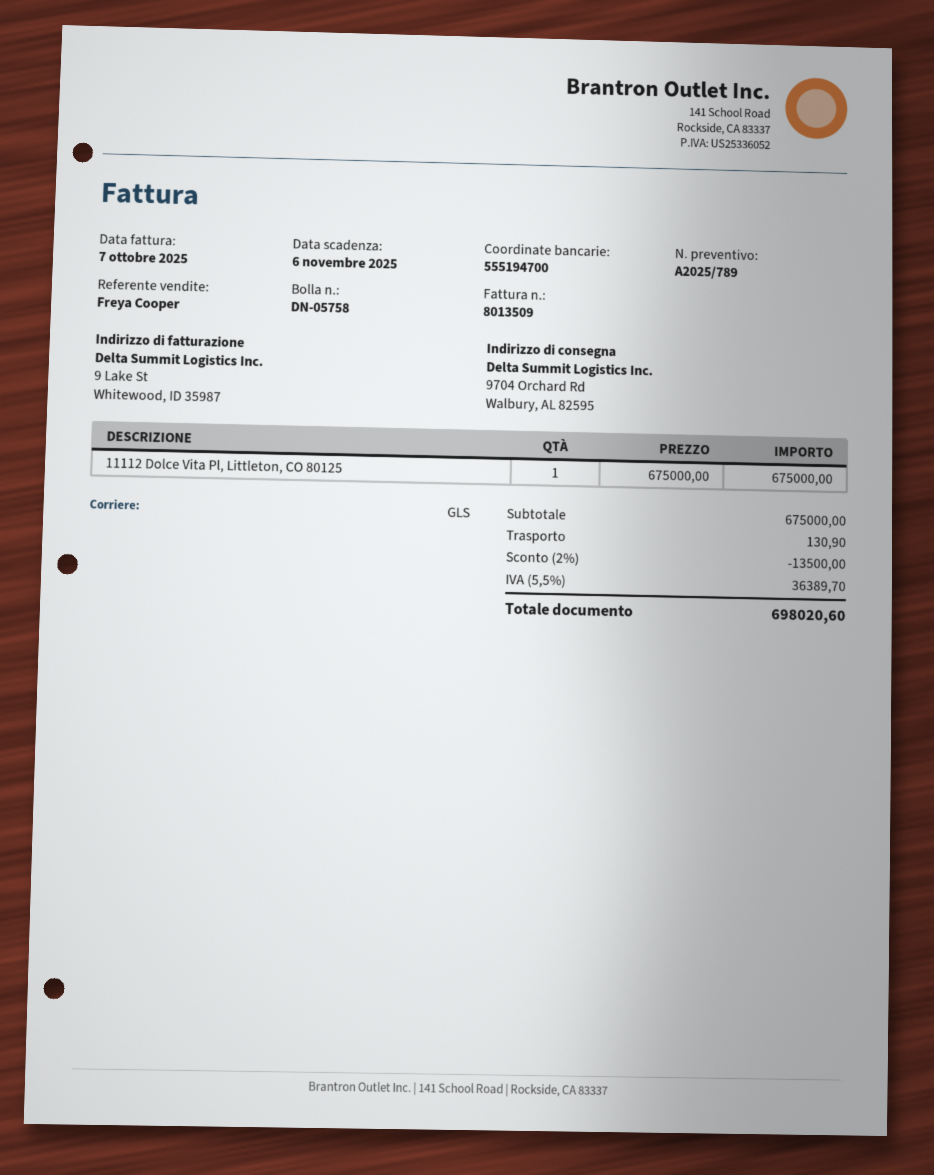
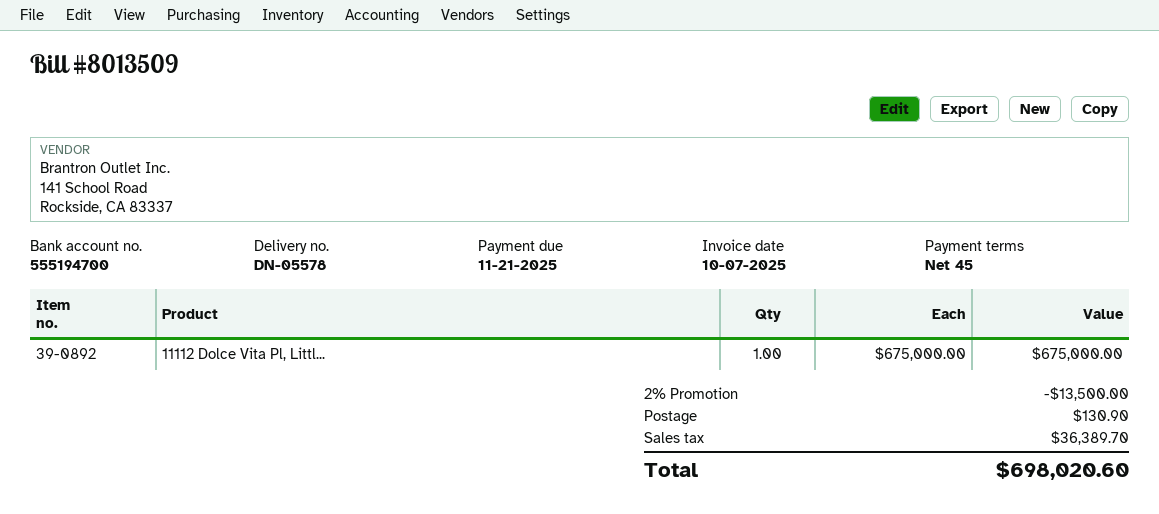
delivery note number: DN-05758 -> DN-05578
due date: 2025-11-06 -> 2025-11-21

